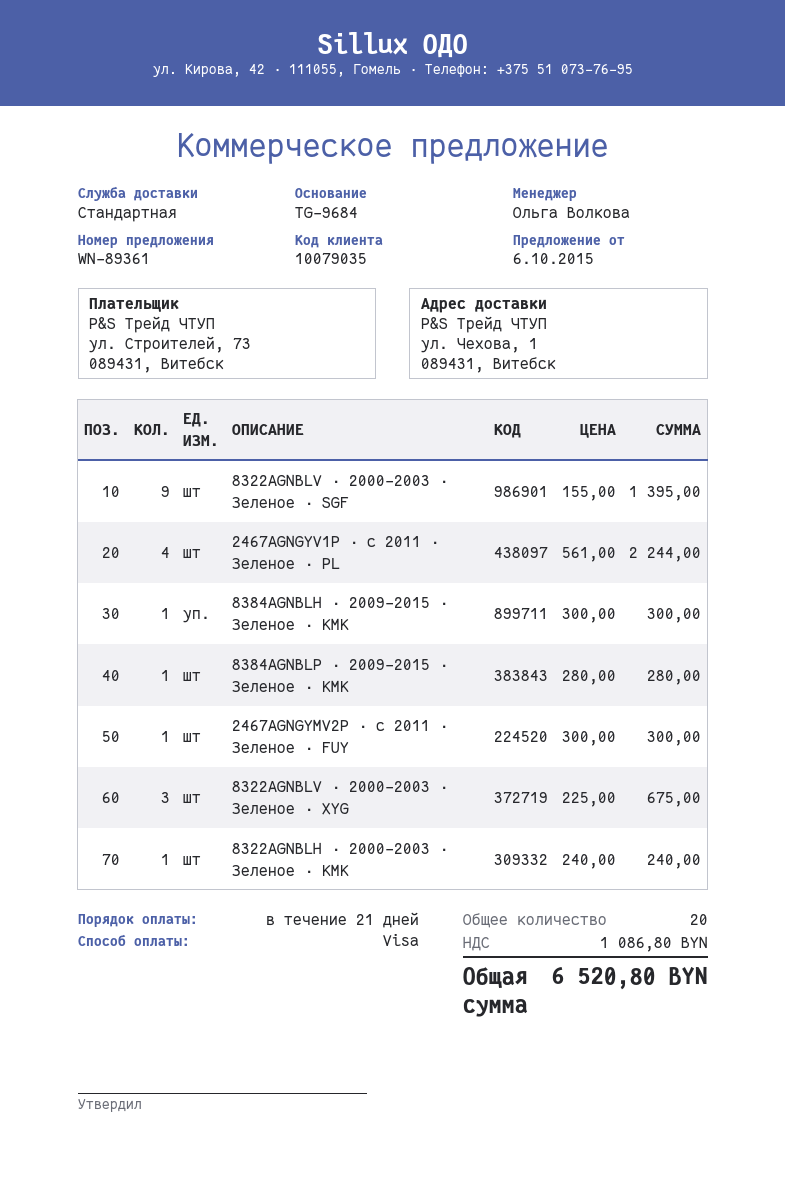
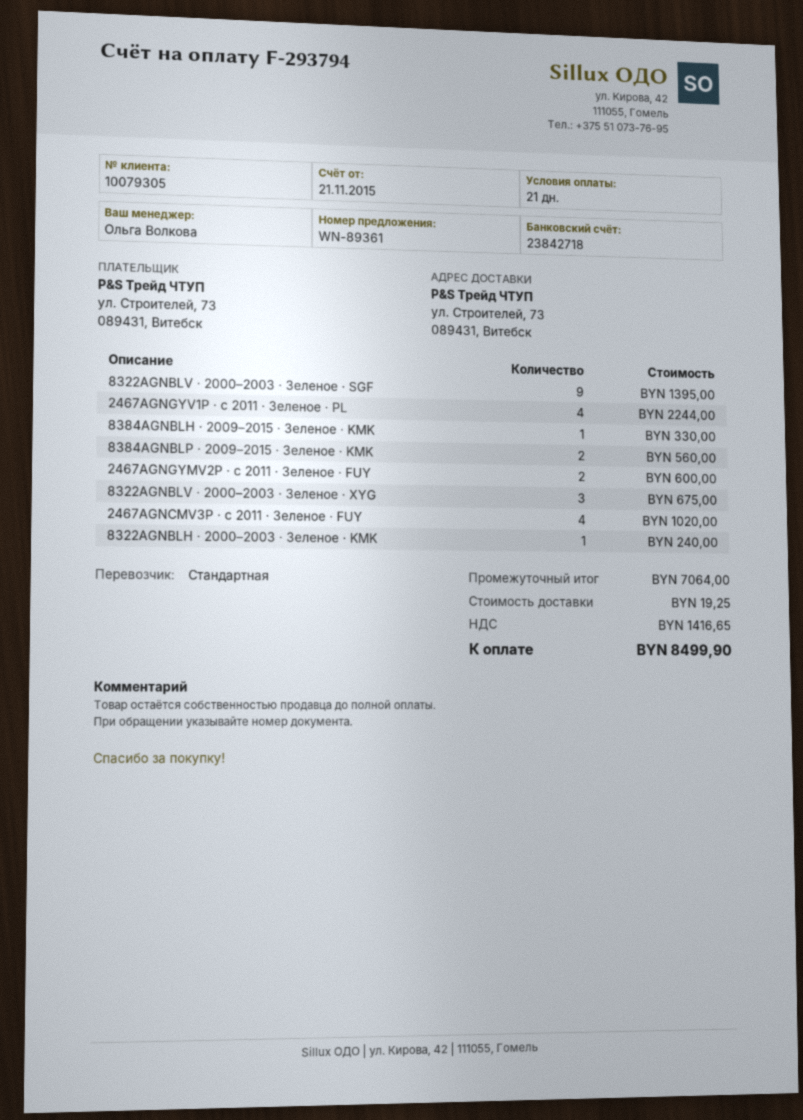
customer number: 10079035 -> 10079305
ship to: ул. Чехова, 1, 089431, Витебск -> ул. Строителей, 73, 089431, Витебск
8384AGNBLH · 2009–2015 · Зеленое · KMK: 1 for 300.00 -> 1 for 330.00
8384AGNBLP · 2009–2015 · Зеленое · KMK: 1 for 280.00 -> 2 for 560.00
2467AGNGYMV2P · с 2011 · Зеленое · FUY: 1 for 300.00 -> 2 for 600.00
2467AGNCMV3P · с 2011 · Зеленое · FUY: none -> 4 for 1020.00
shipping: none -> 19.25
tax: 1086.80 -> 1416.65
total: 6520.80 -> 8499.90

